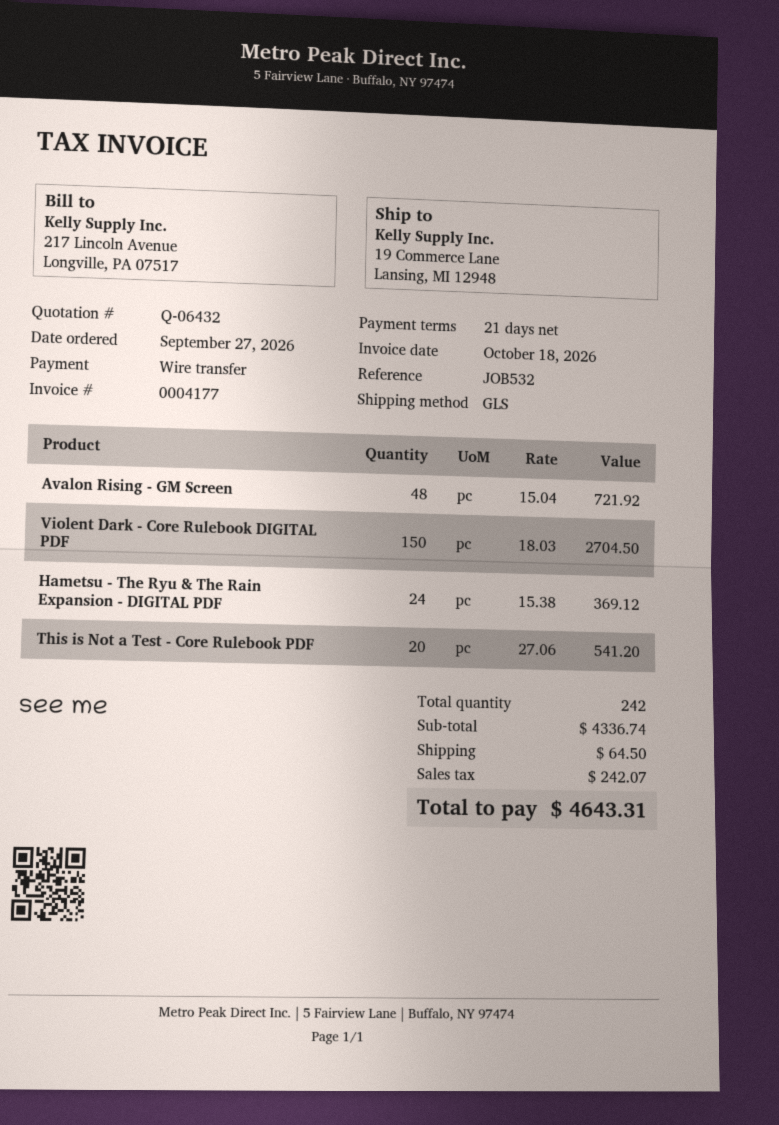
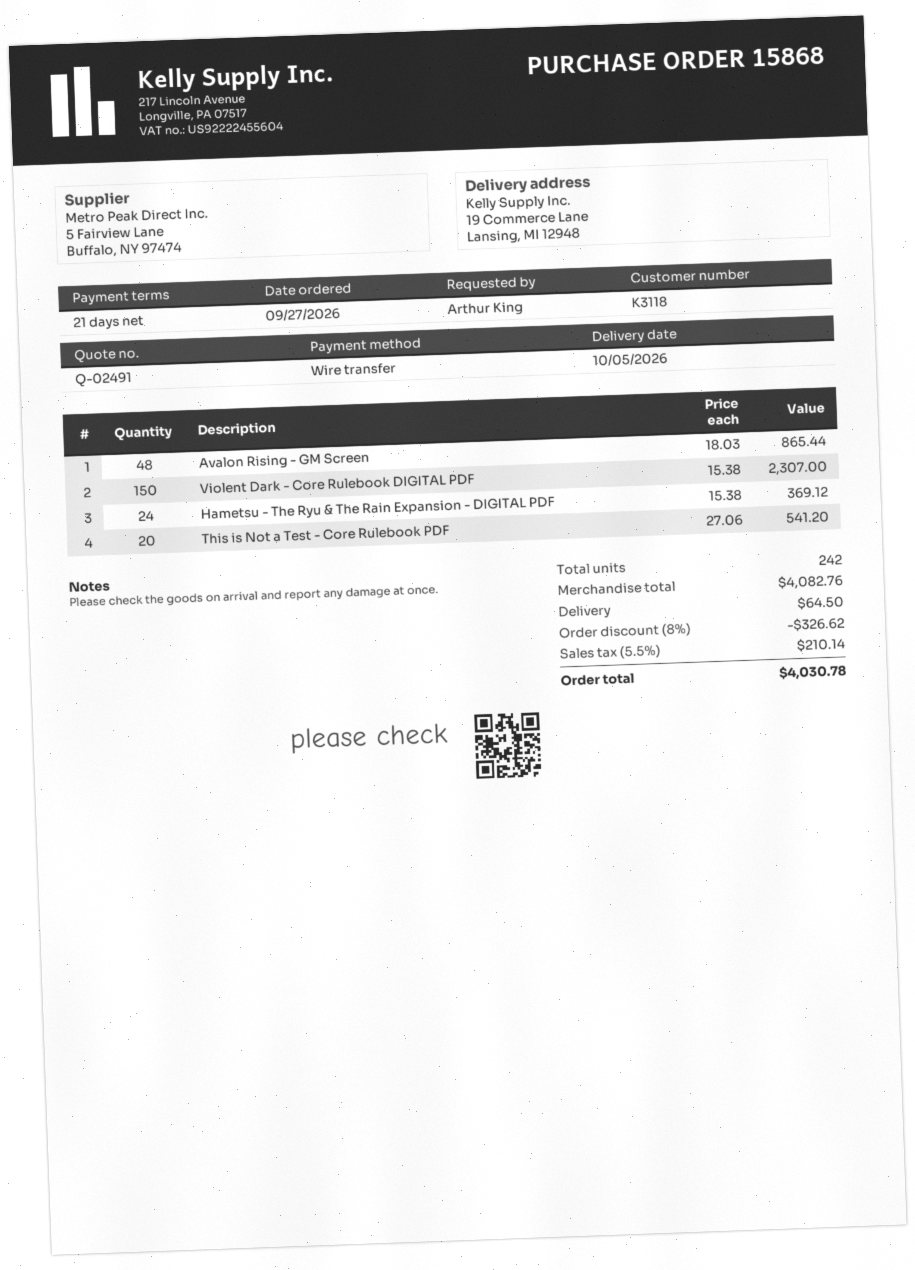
quote number: Q-06432 -> Q-02491
Avalon Rising - GM Screen: 48 x 15.04 = 721.92 -> 48 x 18.03 = 865.44
Violent Dark - Core Rulebook DIGITAL PDF: 150 x 18.03 = 2704.50 -> 150 x 15.38 = 2307.00
subtotal: 4336.74 -> 4082.76
discount: none -> 8% = 326.62
tax: 242.07 -> 210.14
total: 4643.31 -> 4030.78

